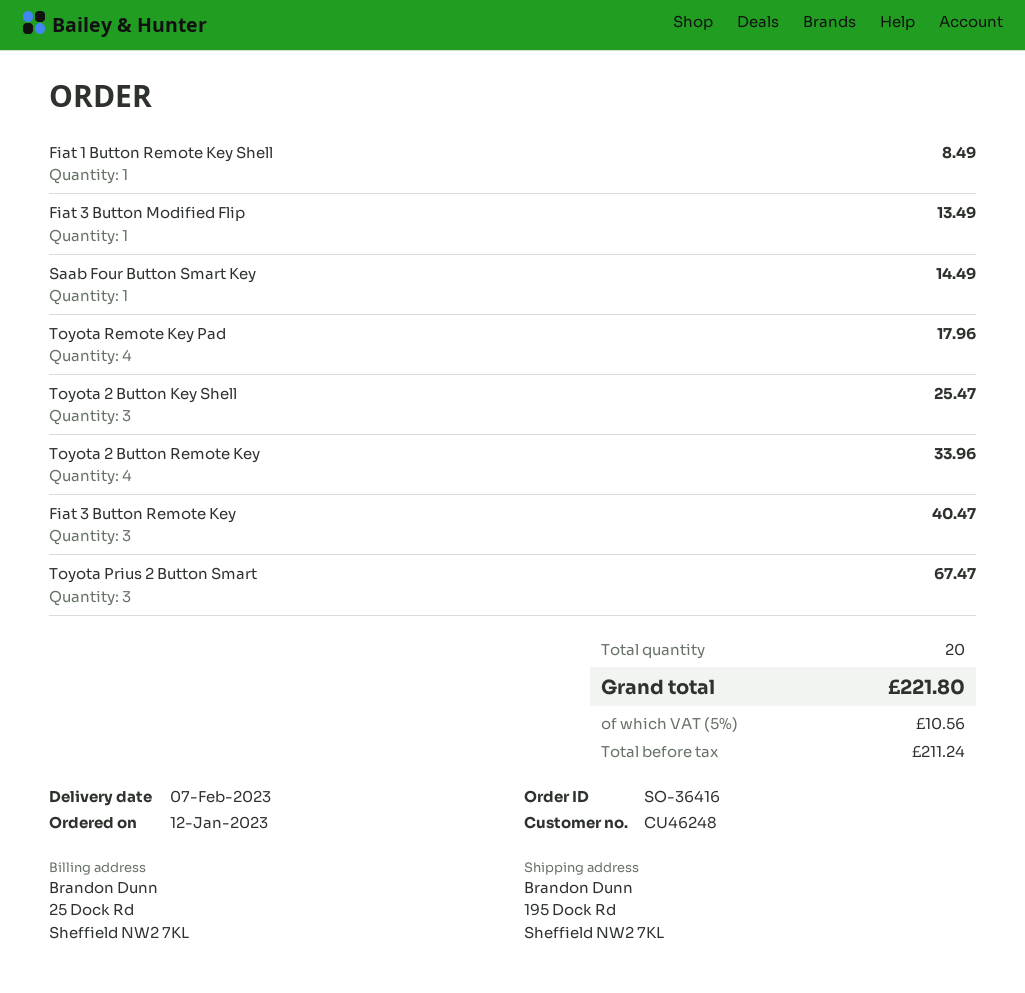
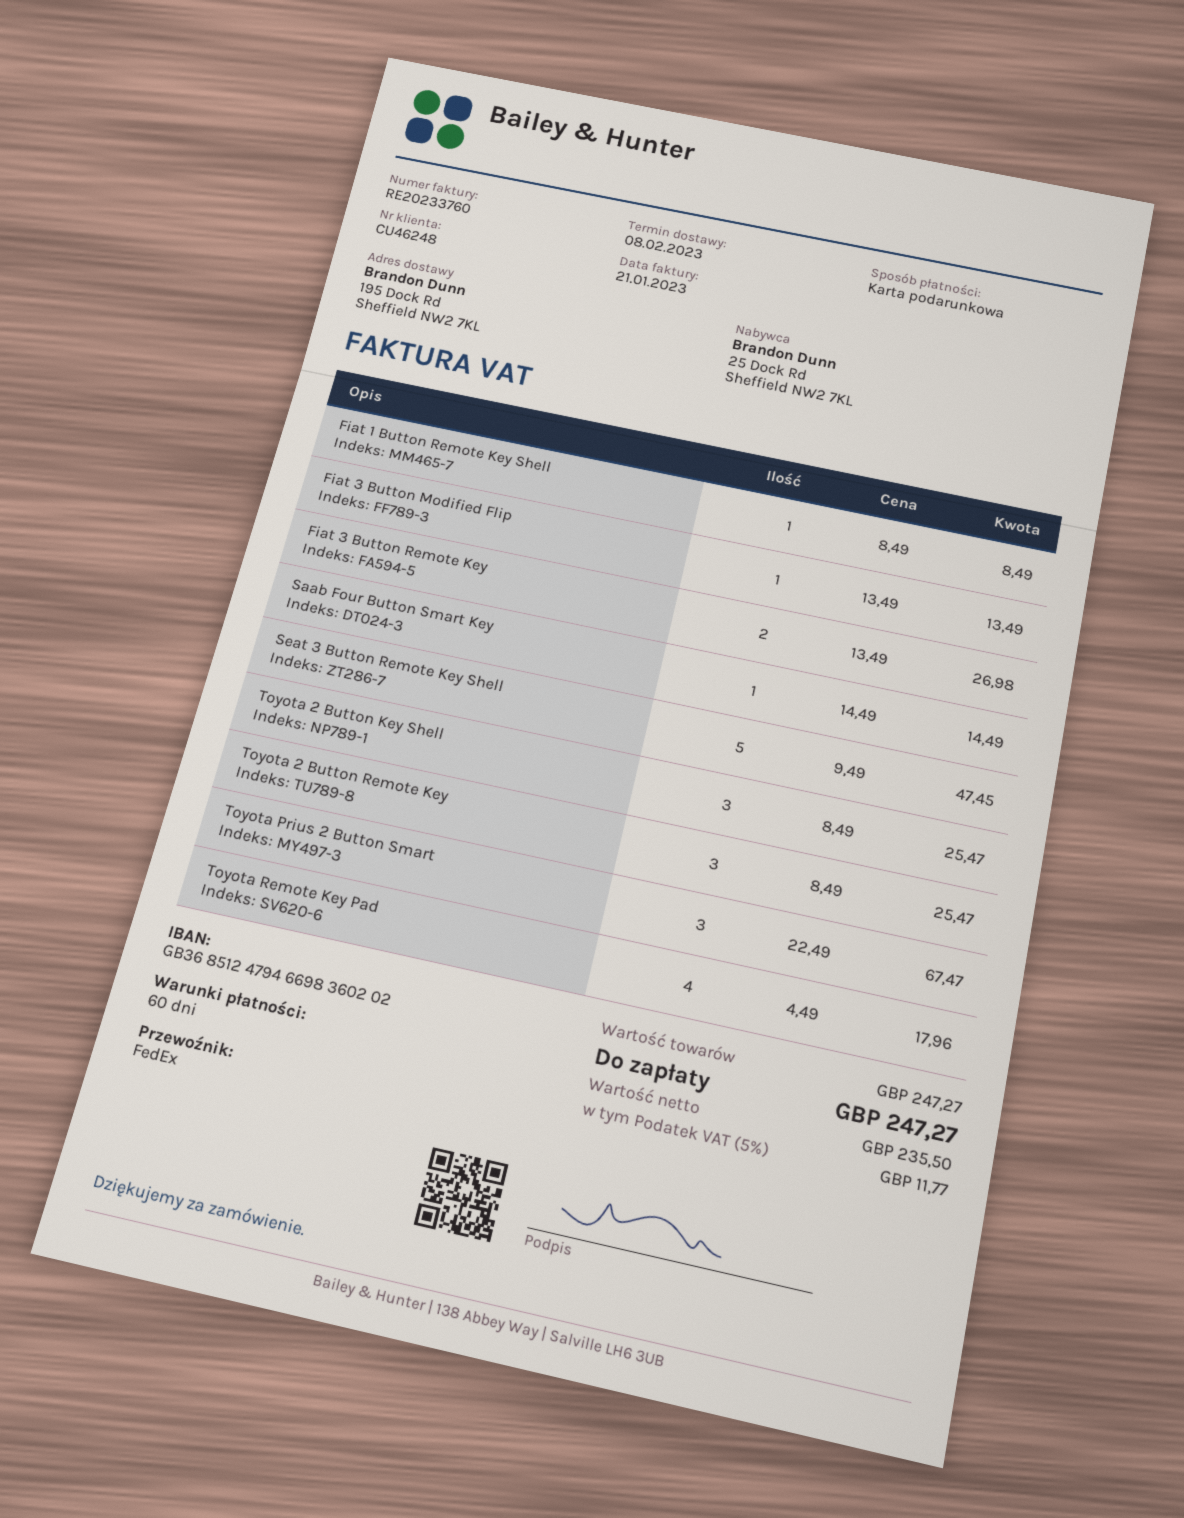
delivery date: 2023-02-07 -> 2023-02-08
Toyota 2 Button Remote Key: 4 for 33.96 -> 3 for 25.47
Fiat 3 Button Remote Key: 3 for 40.47 -> 2 for 26.98
Seat 3 Button Remote Key Shell: none -> 5 for 47.45
net: 211.24 -> 235.50
tax: 5% = 10.56 -> 5% = 11.77
total: 221.80 -> 247.27

